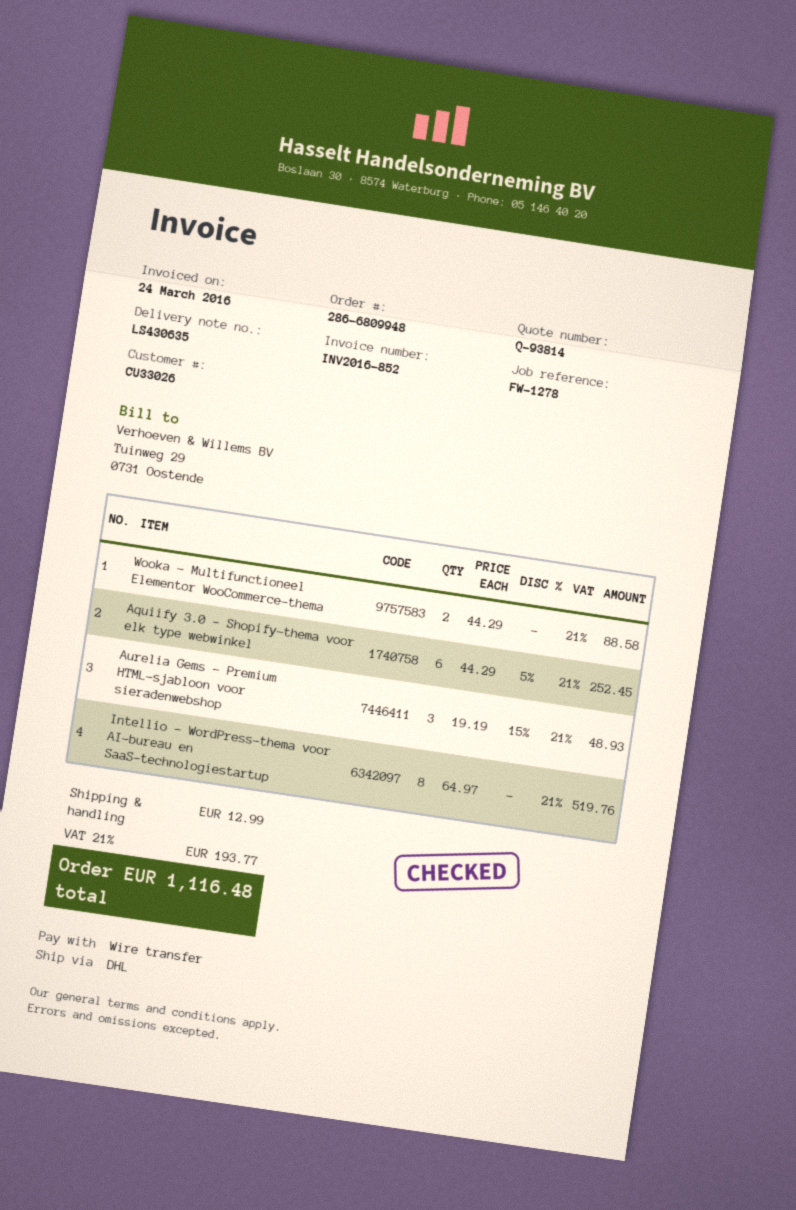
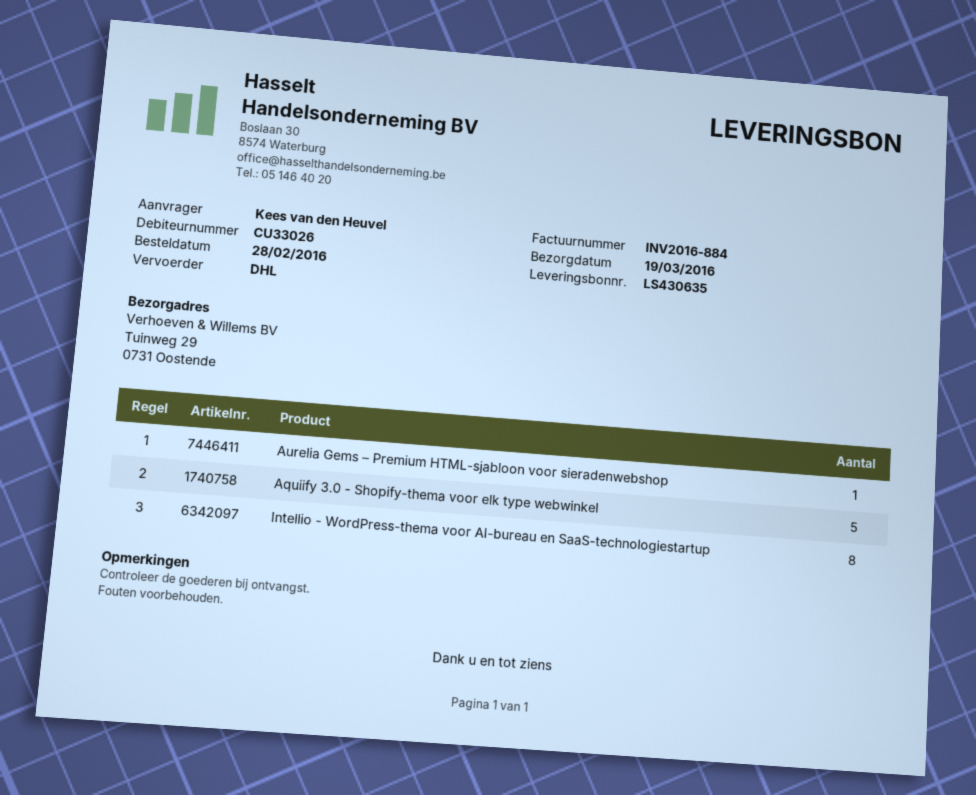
invoice number: INV2016-852 -> INV2016-884
Wooka - Multifunctioneel Elementor WooCommerce-thema: 2 -> none
Aquiify 3.0 - Shopify-thema voor elk type webwinkel: 6 -> 5
Aurelia Gems – Premium HTML-sjabloon voor sieradenwebshop: 3 -> 1

